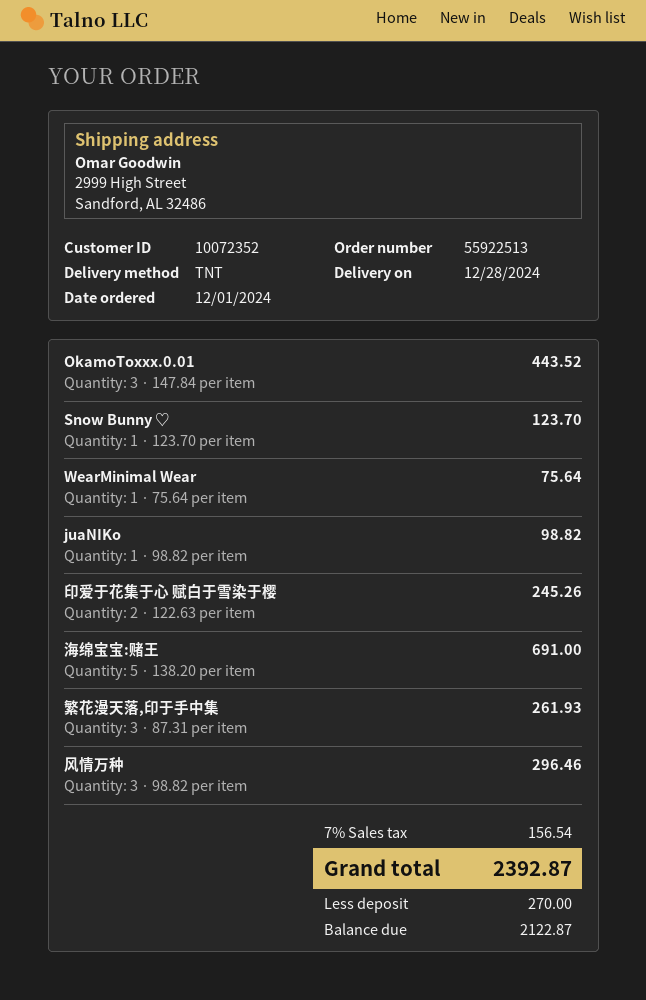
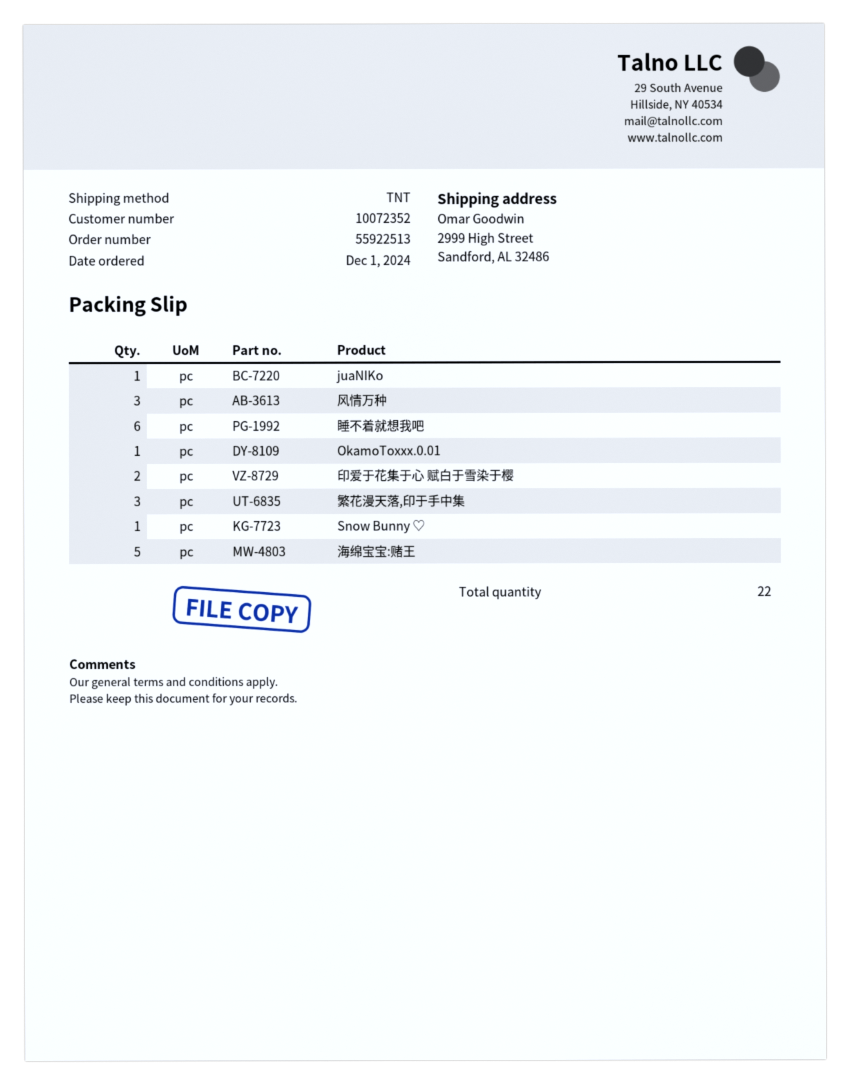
OkamoToxxx.0.01: 3 -> 1
WearMinimal Wear: 1 -> none
睡不着就想我吧: none -> 6

